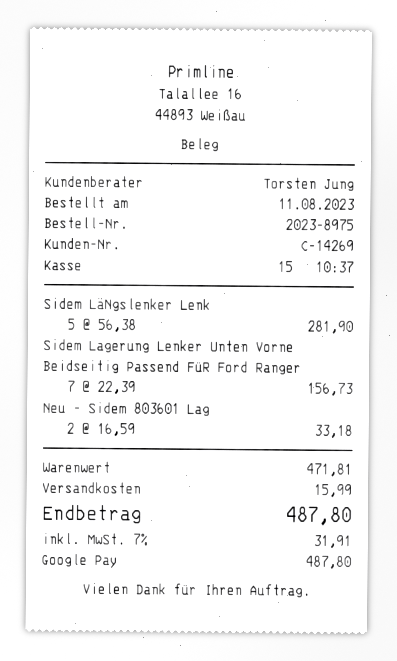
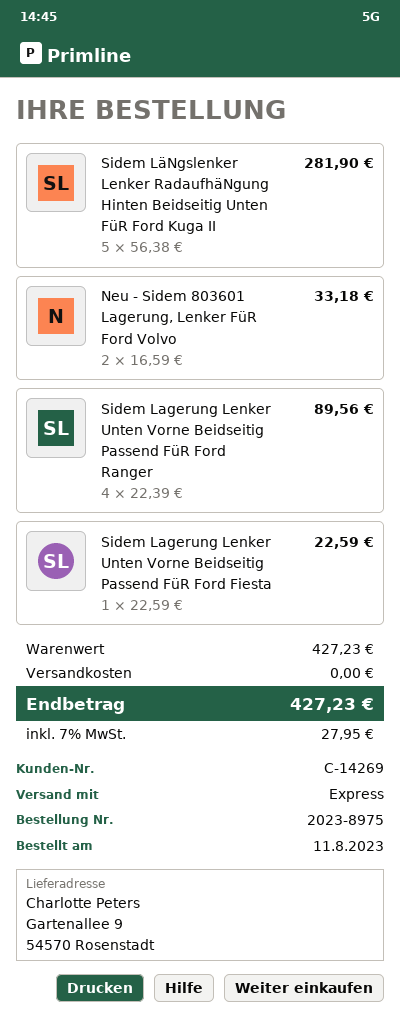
Sidem Lagerung Lenker Unten Vorne Beidseitig Passend FüR Ford Ranger: 7 x 22.39 = 156.73 -> 4 x 22.39 = 89.56
Sidem Lagerung Lenker Unten Vorne Beidseitig Passend FüR Ford Fiesta: none -> 1 x 22.59 = 22.59
subtotal: 471.81 -> 427.23
shipping: 15.99 -> 0.00
tax: 7% = 31.91 -> 7% = 27.95
total: 487.80 -> 427.23

